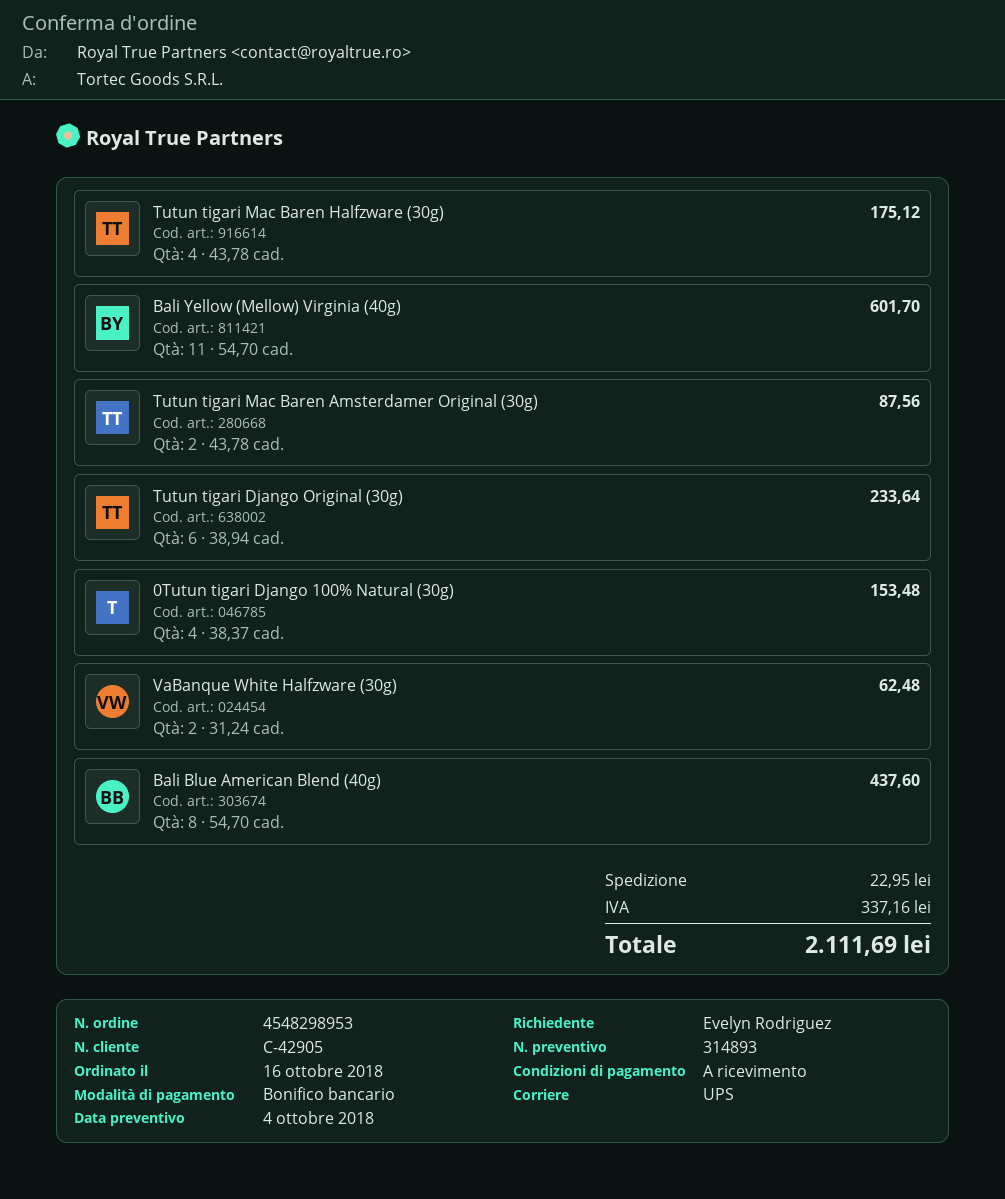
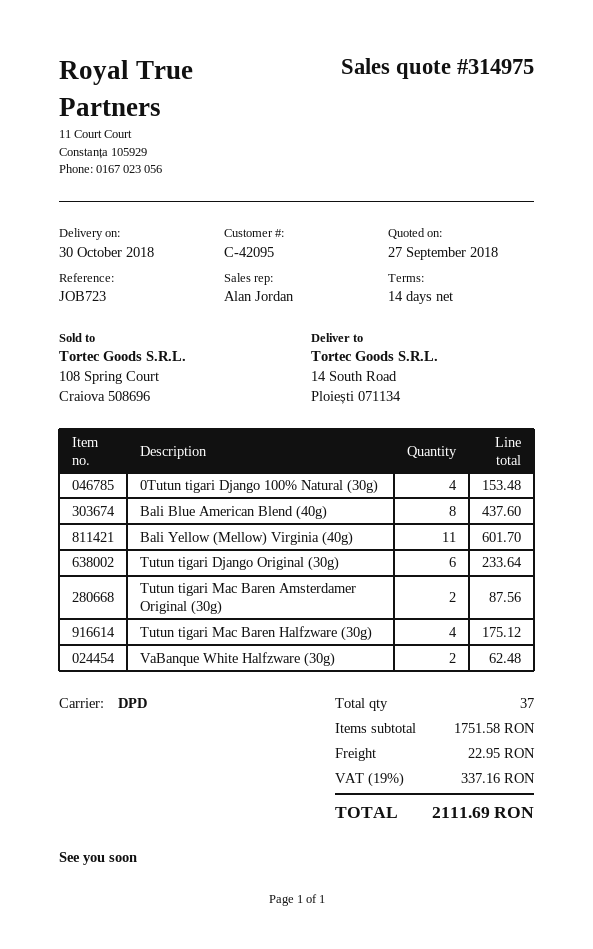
quote number: 314893 -> 314975
quote date: 2018-10-04 -> 2018-09-27
payment terms: on receipt -> 14 days
customer number: C-42905 -> C-42095
shipping method: UPS -> DPD

